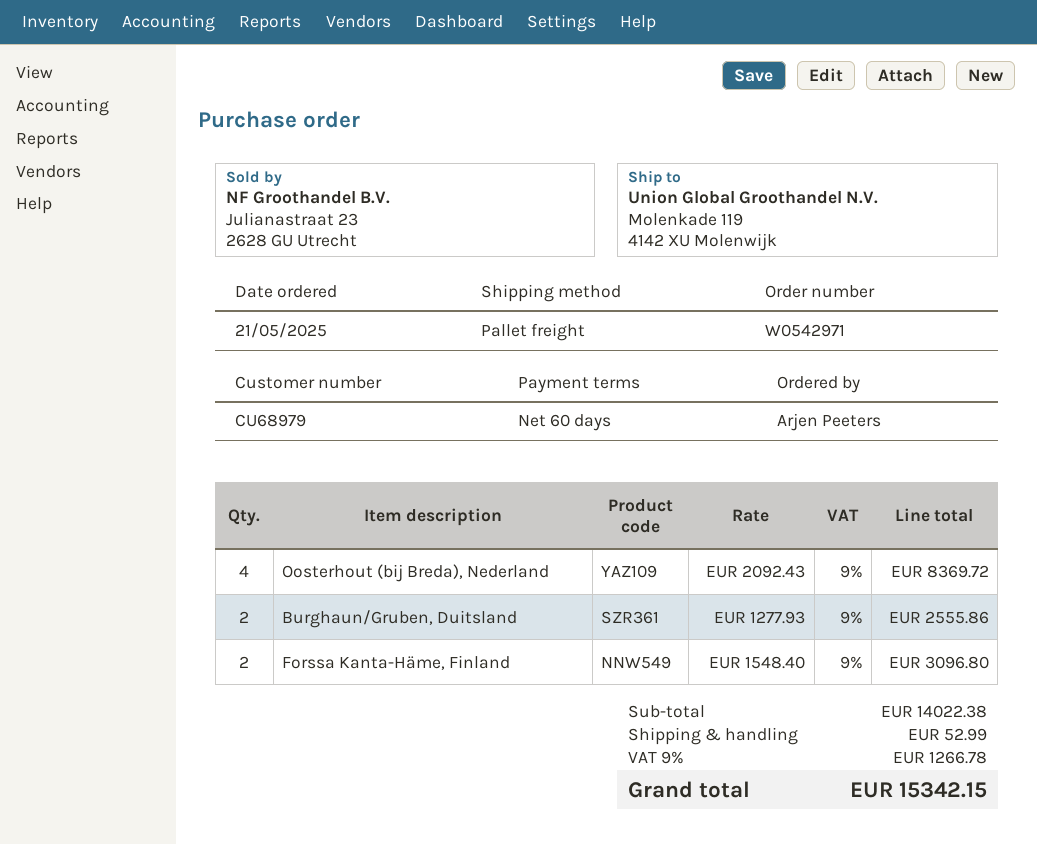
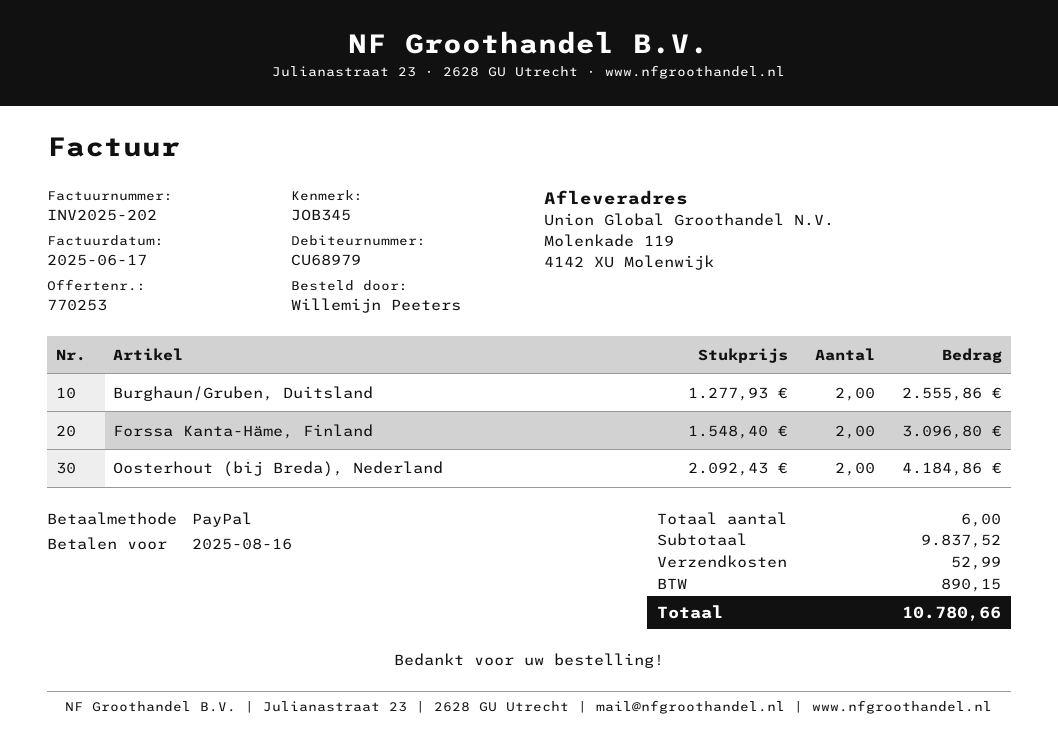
ordered by: Arjen Peeters -> Willemijn Peeters
Oosterhout (bij Breda), Nederland: 4 x 2092.43 = 8369.72 -> 2 x 2092.43 = 4184.86
subtotal: 14022.38 -> 9837.52
tax: 1266.78 -> 890.15
total: 15342.15 -> 10780.66

